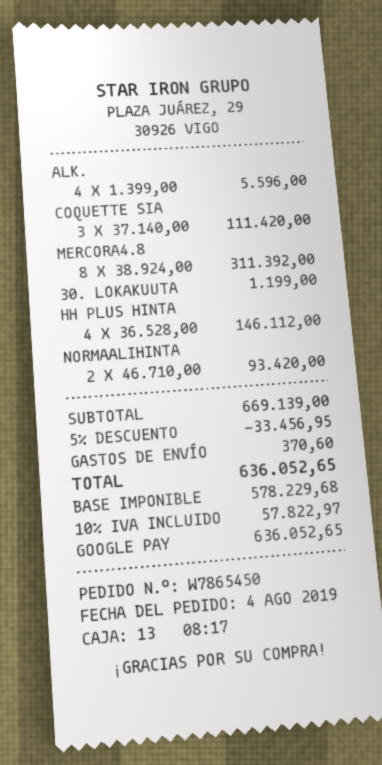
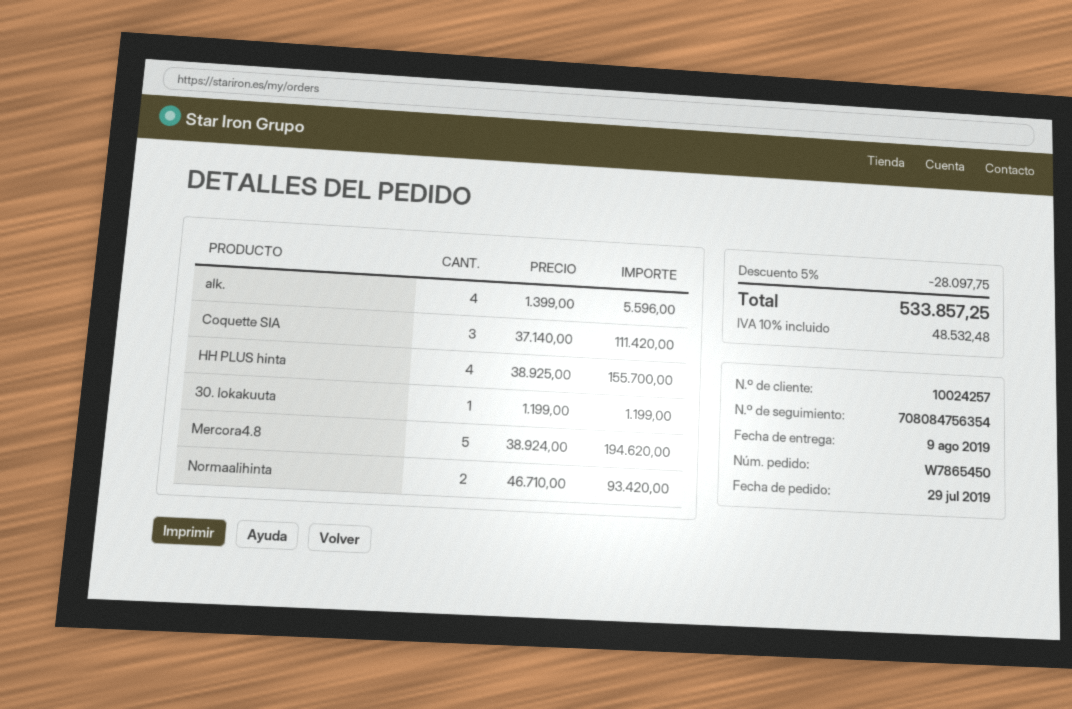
order date: 2019-08-04 -> 2019-07-29
MERCORA4.8: 8 x 38924.00 = 311392.00 -> 5 x 38924.00 = 194620.00
HH PLUS HINTA: 4 x 36528.00 = 146112.00 -> 4 x 38925.00 = 155700.00
discount: 5% = 33456.95 -> 5% = 28097.75
shipping: 370.60 -> none
tax: 10% = 57822.97 -> 10% = 48532.48
total: 636052.65 -> 533857.25

